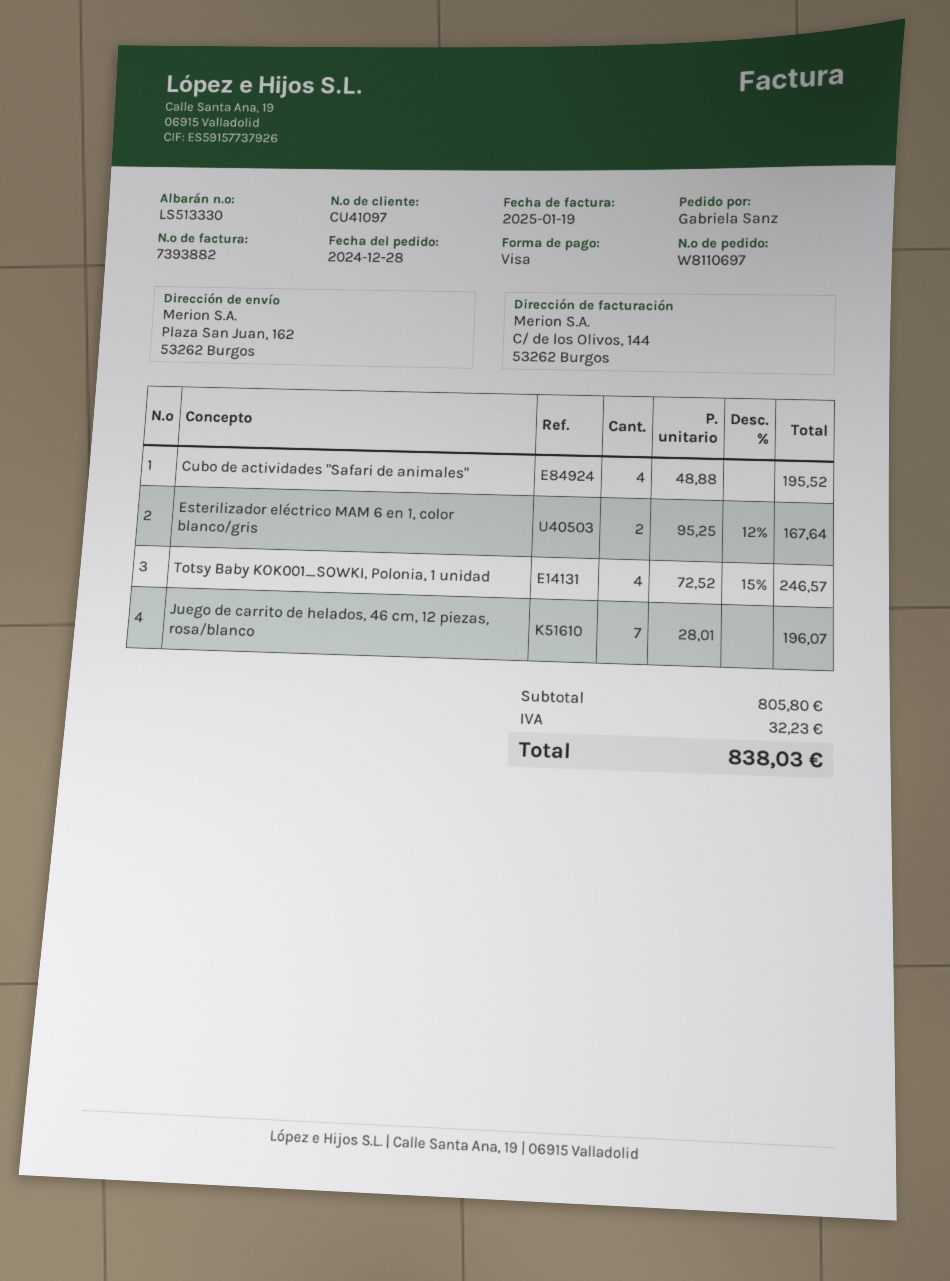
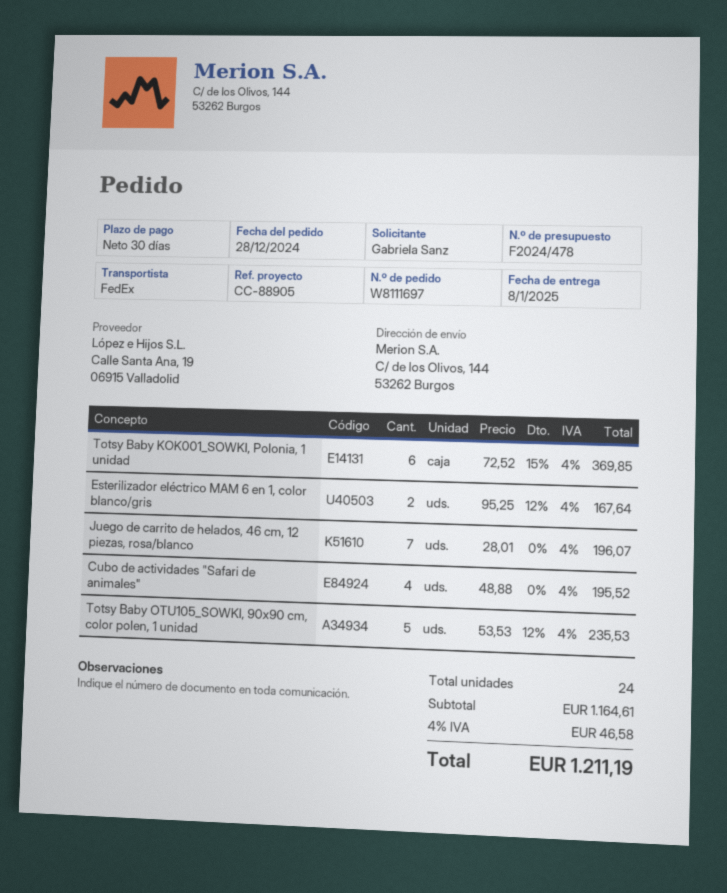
order number: W8110697 -> W8111697
ship to: Plaza San Juan, 162, 53262 Burgos -> C/ de los Olivos, 144, 53262 Burgos
Totsy Baby KOK001_SOWKI, Polonia, 1 unidad: 4 x 72.52 - 15% = 246.57 -> 6 x 72.52 - 15% = 369.85
Totsy Baby OTU105_SOWKI, 90x90 cm, color polen, 1 unidad: none -> 5 x 53.53 - 12% = 235.53
subtotal: 805.80 -> 1164.61
tax: 32.23 -> 46.58
total: 838.03 -> 1211.19

